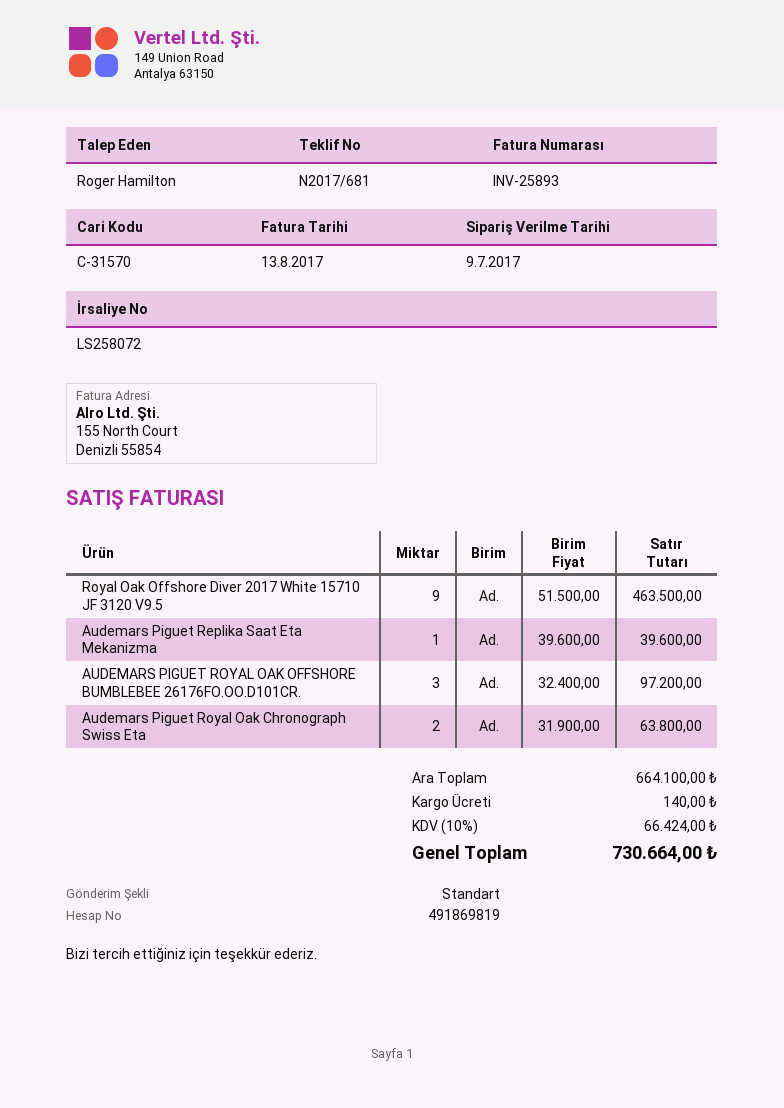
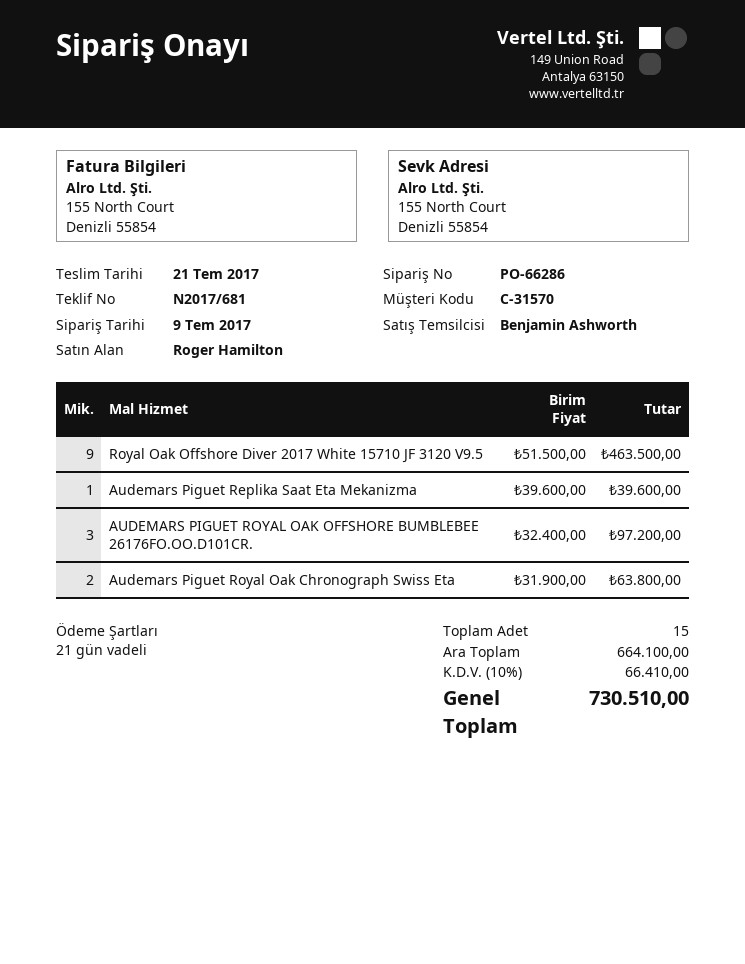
shipping: 140.00 -> none
tax: 10% = 66424.00 -> 10% = 66410.00
total: 730664.00 -> 730510.00

